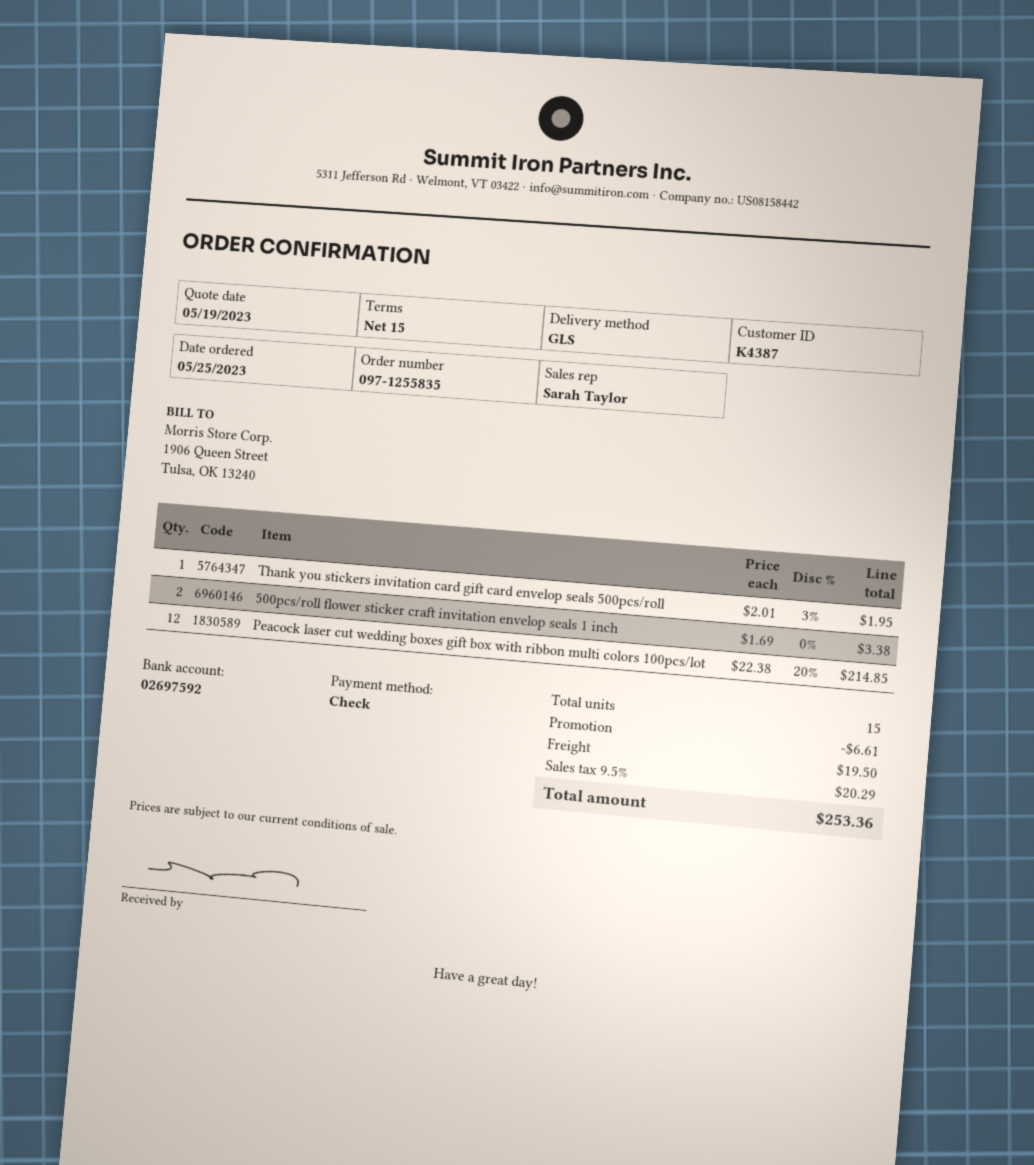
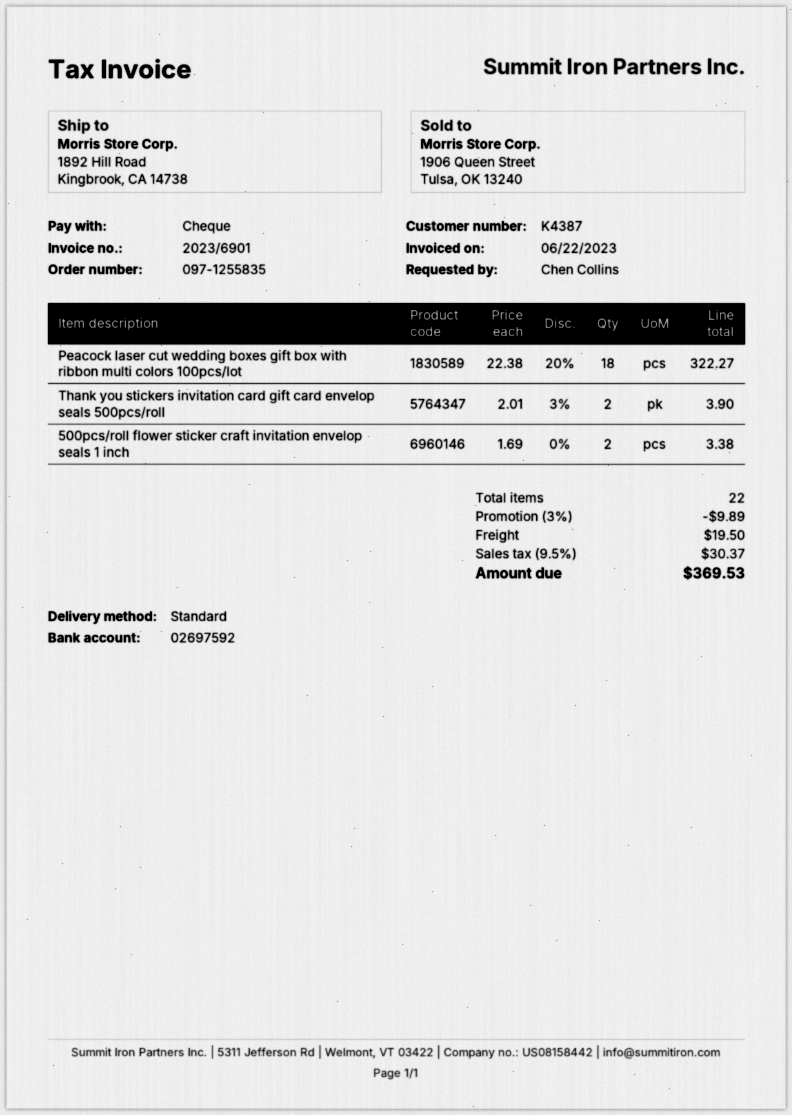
shipping method: GLS -> standard
Thank you stickers invitation card gift card envelop seals 500pcs/roll: 1 x 2.01 - 3% = 1.95 -> 2 x 2.01 - 3% = 3.90
Peacock laser cut wedding boxes gift box with ribbon multi colors 100pcs/lot: 12 x 22.38 - 20% = 214.85 -> 18 x 22.38 - 20% = 322.27
total quantity: 15 -> 22
discount: 6.61 -> 9.89
tax: 9.5% = 20.29 -> 9.5% = 30.37
total: 253.36 -> 369.53

